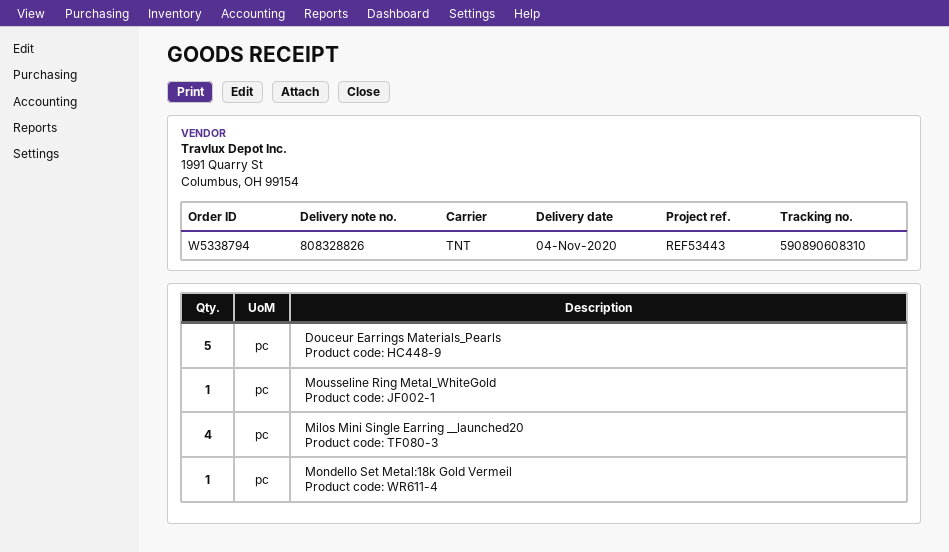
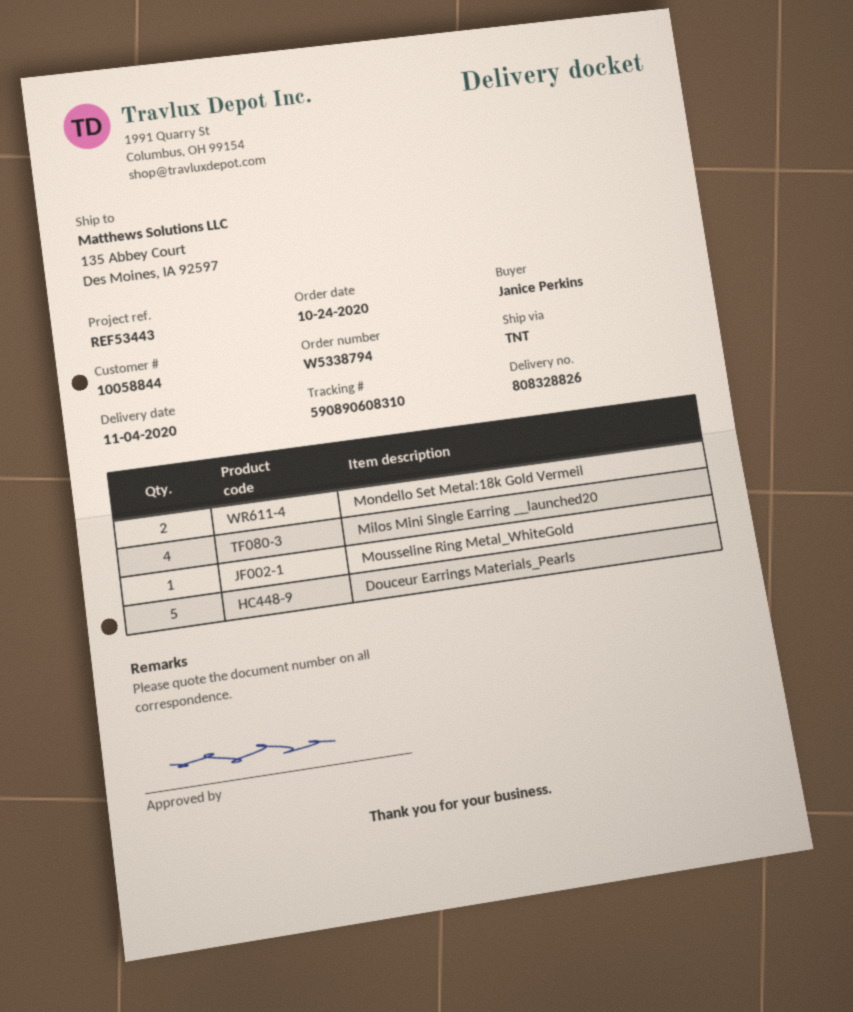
Mondello Set Metal:18k Gold Vermeil: 1 -> 2

